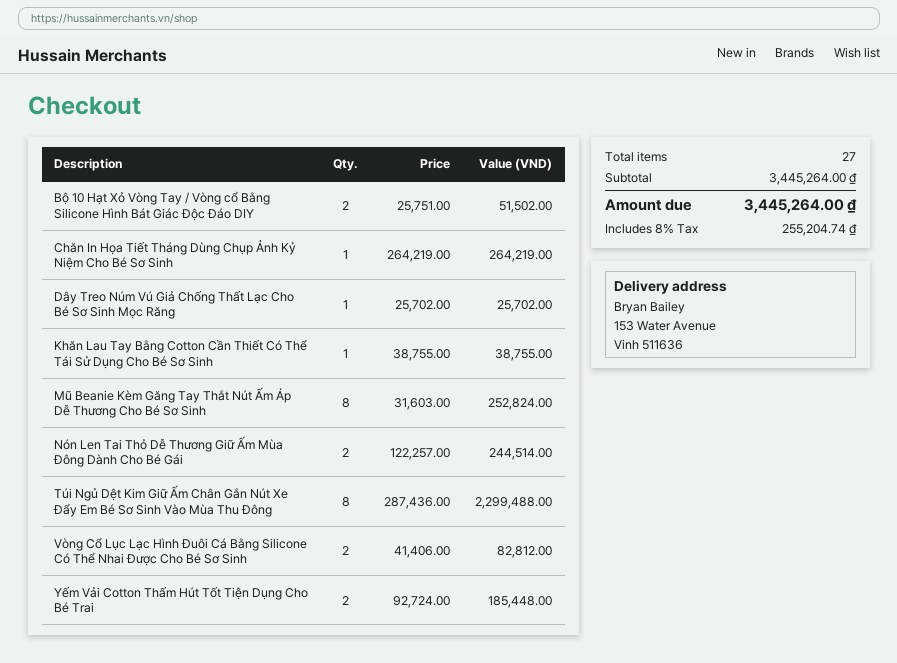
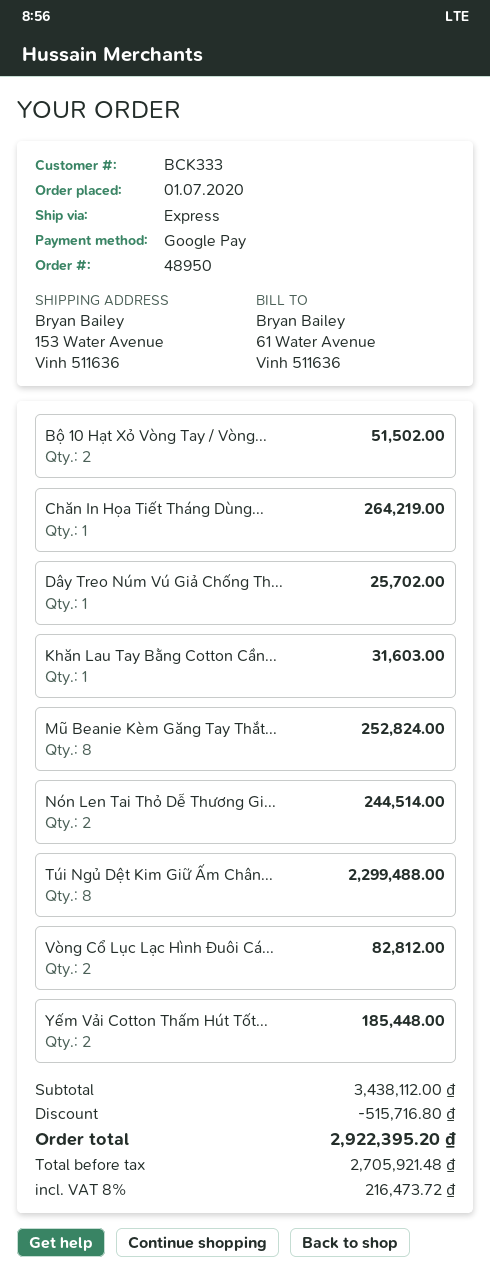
Khăn Lau Tay Bằng Cotton Cần Thiết Có Thể Tái Sử Dụng Cho Bé Sơ Sinh: 1 for 38755.00 -> 1 for 31603.00
subtotal: 3445264.00 -> 3438112.00
discount: none -> 515716.80
tax: 8% = 255204.74 -> 8% = 216473.72
total: 3445264.00 -> 2922395.20

